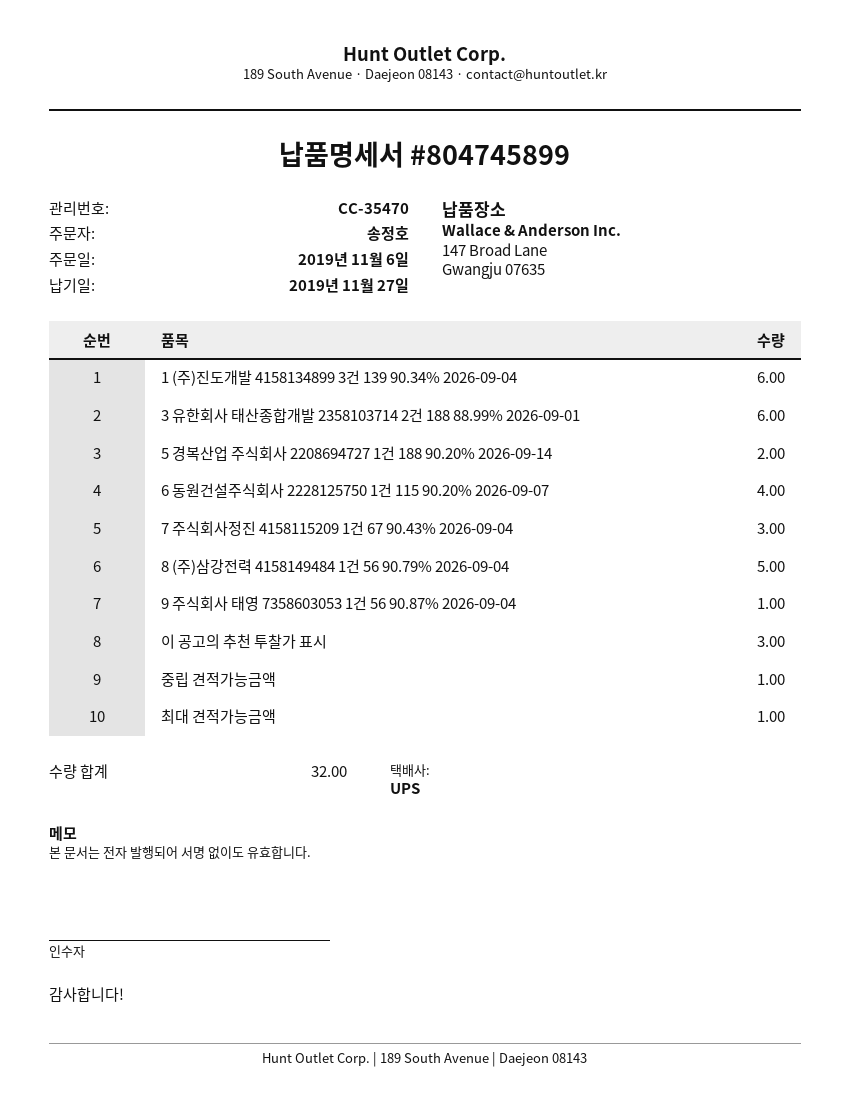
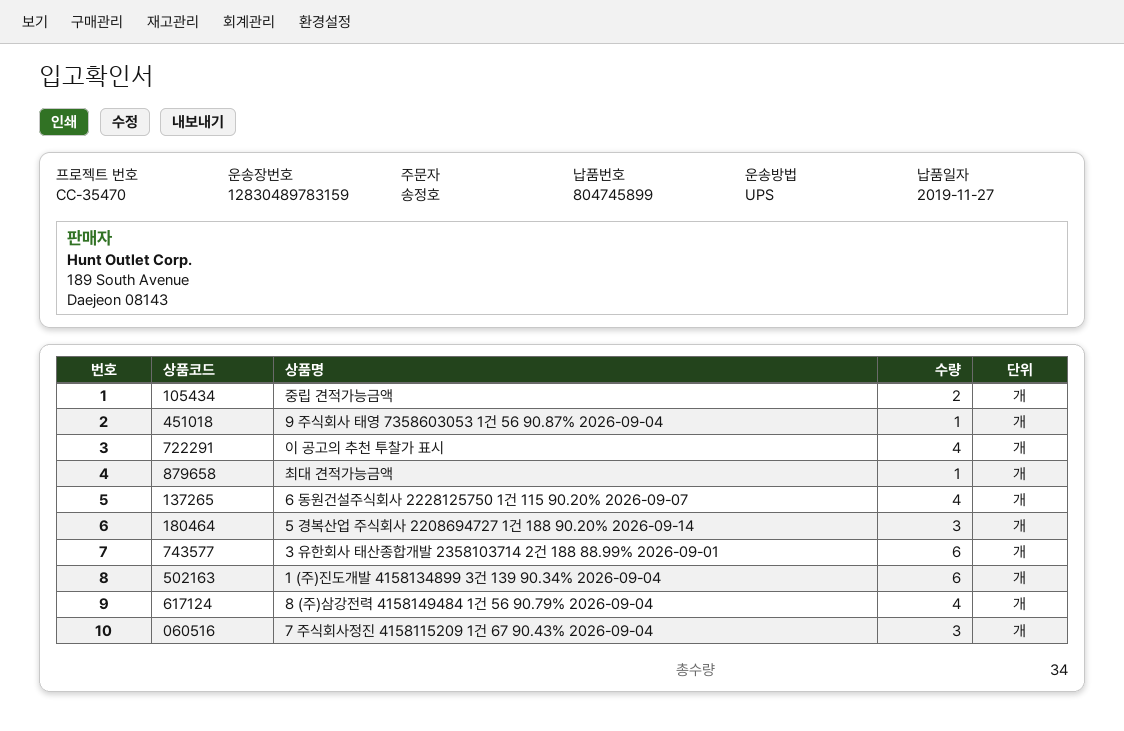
5 경복산업 주식회사 2208694727 1건 188 90.20% 2026-09-14: 2 -> 3
8 (주)삼강전력 4158149484 1건 56 90.79% 2026-09-04: 5 -> 4
이 공고의 추천 투찰가 표시: 3 -> 4
중립 견적가능금액: 1 -> 2
total quantity: 32 -> 34

